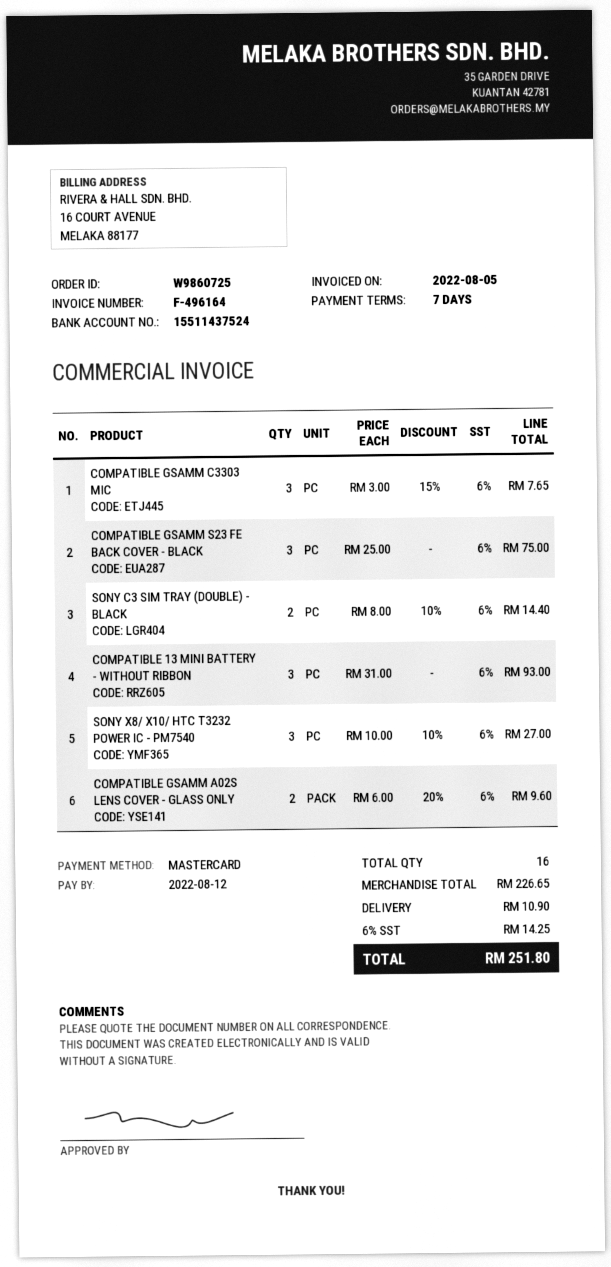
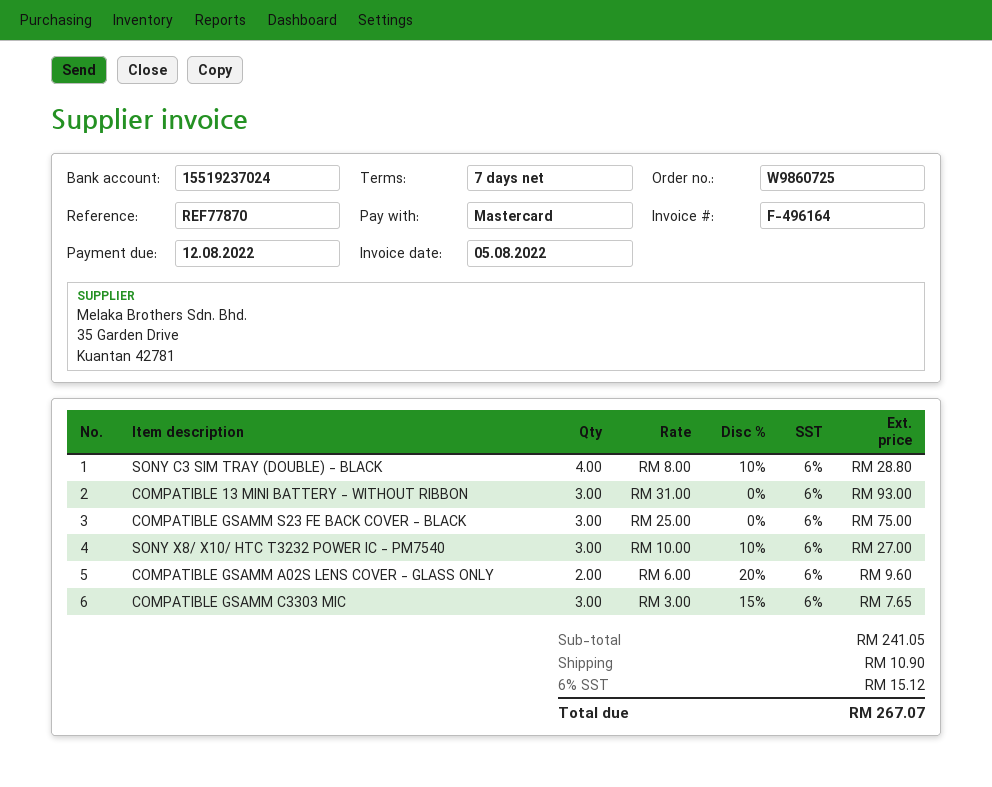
bank account: 15511437524 -> 15519237024
SONY C3 SIM TRAY (DOUBLE) - BLACK: 2 x 8.00 - 10% = 14.40 -> 4 x 8.00 - 10% = 28.80
subtotal: 226.65 -> 241.05
tax: 6% = 14.25 -> 6% = 15.12
total: 251.80 -> 267.07

